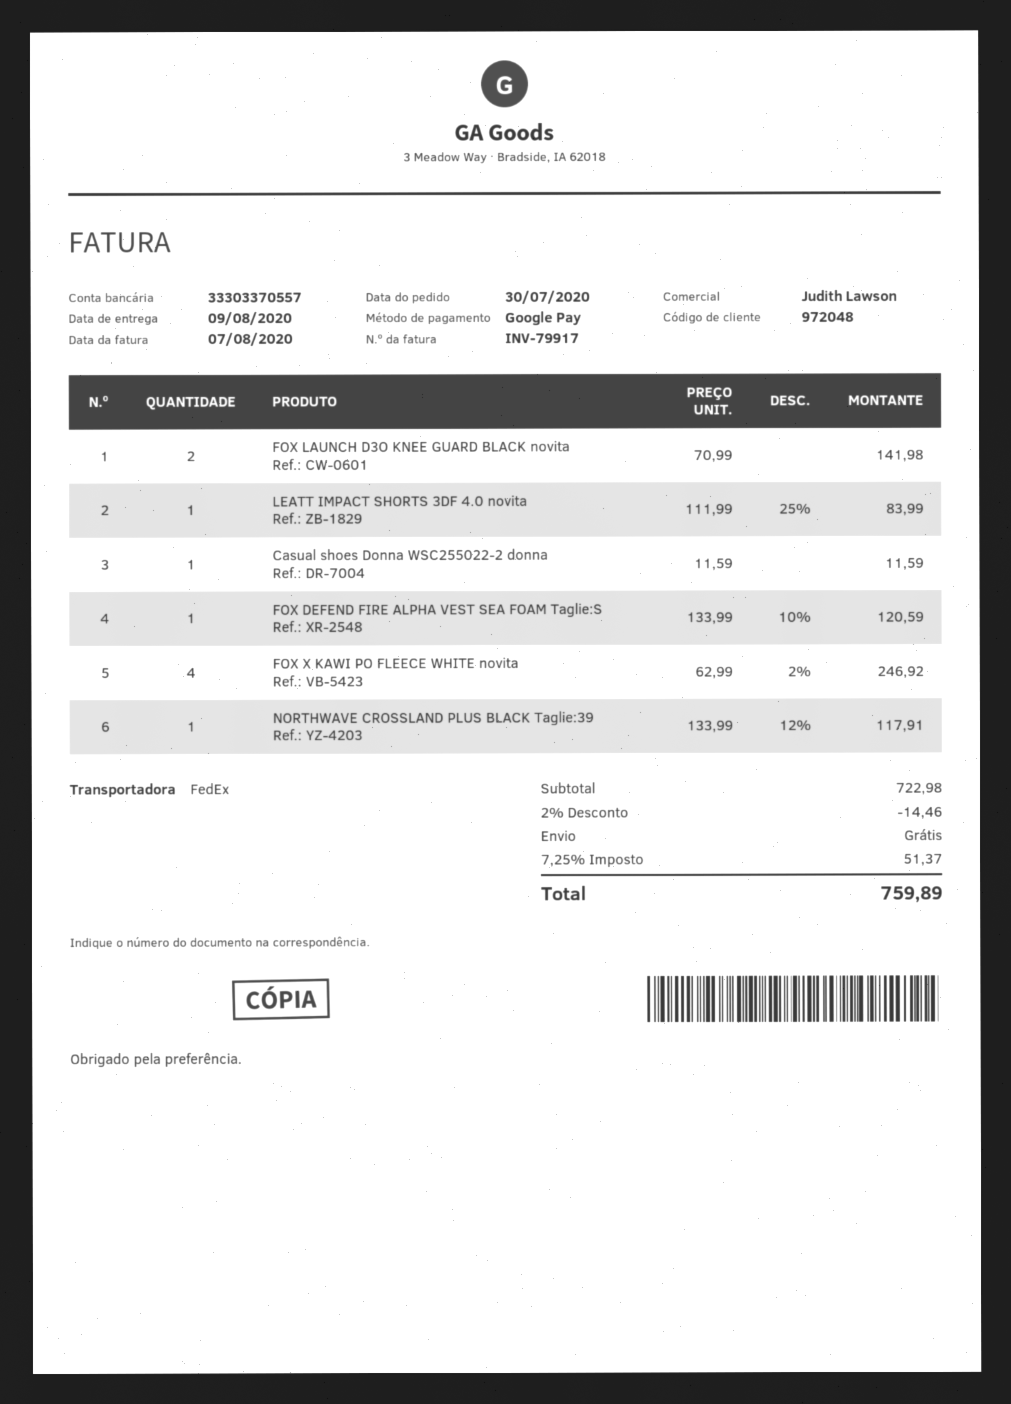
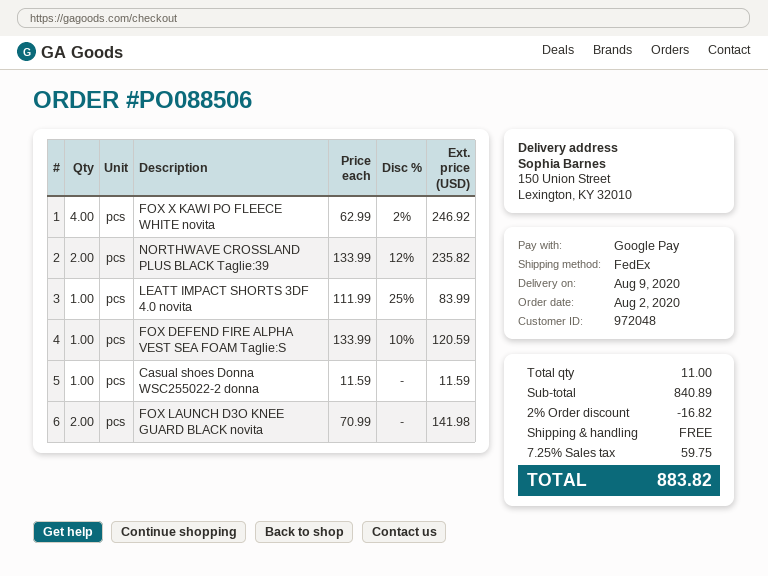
order date: 2020-07-30 -> 2020-08-02
NORTHWAVE CROSSLAND PLUS BLACK Taglie:39: 1 x 133.99 - 12% = 117.91 -> 2 x 133.99 - 12% = 235.82
subtotal: 722.98 -> 840.89
discount: 2% = 14.46 -> 2% = 16.82
tax: 7.25% = 51.37 -> 7.25% = 59.75
total: 759.89 -> 883.82

